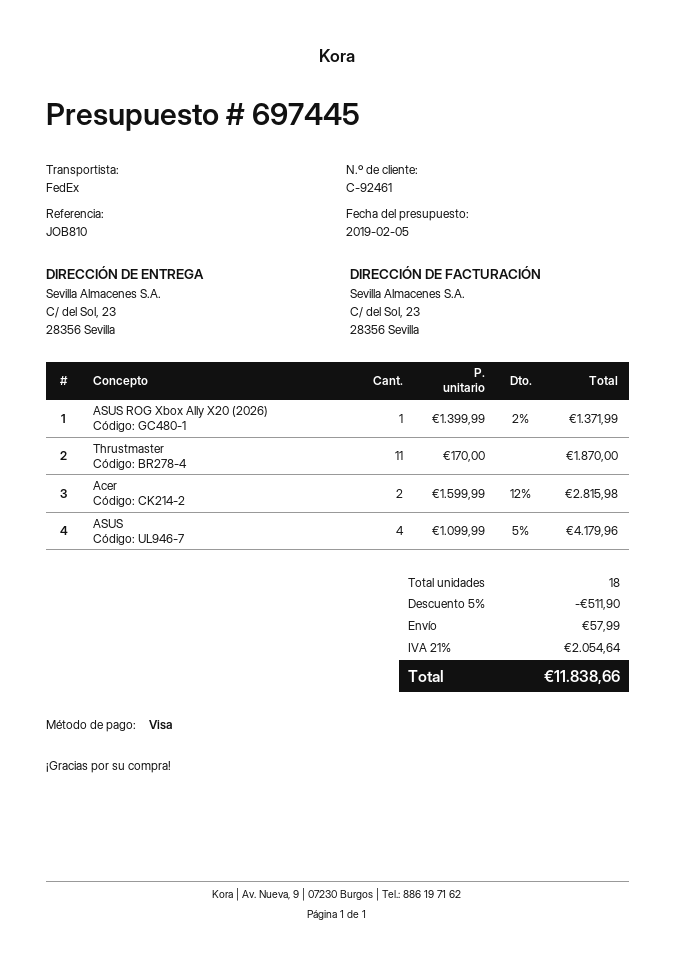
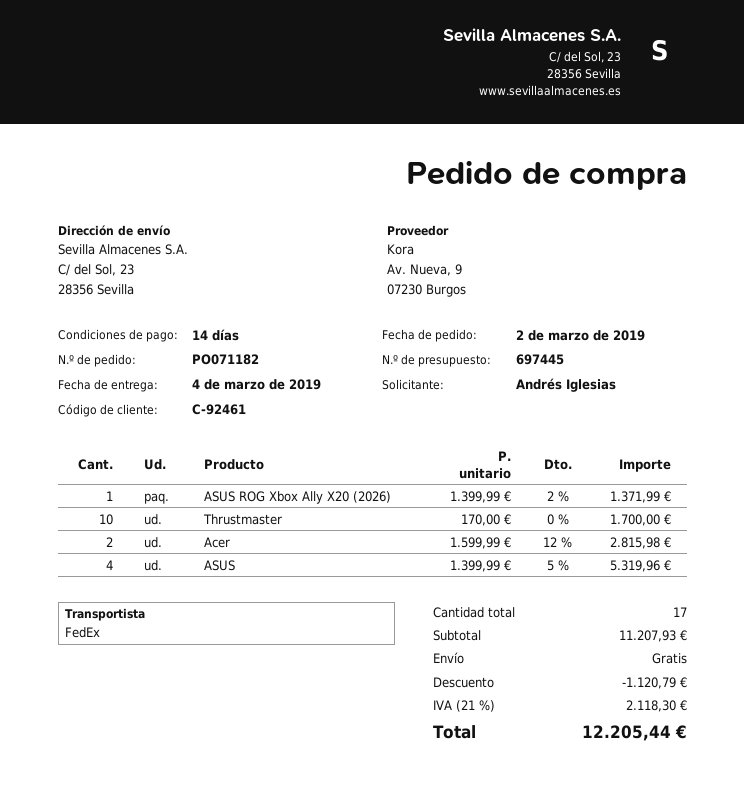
Thrustmaster: 11 x 170.00 = 1870.00 -> 10 x 170.00 = 1700.00
ASUS: 4 x 1099.99 - 5% = 4179.96 -> 4 x 1399.99 - 5% = 5319.96
total quantity: 18 -> 17
discount: 511.90 -> 1120.79
shipping: 57.99 -> 0.00
tax: 21% = 2054.64 -> 21% = 2118.30
total: 11838.66 -> 12205.44

